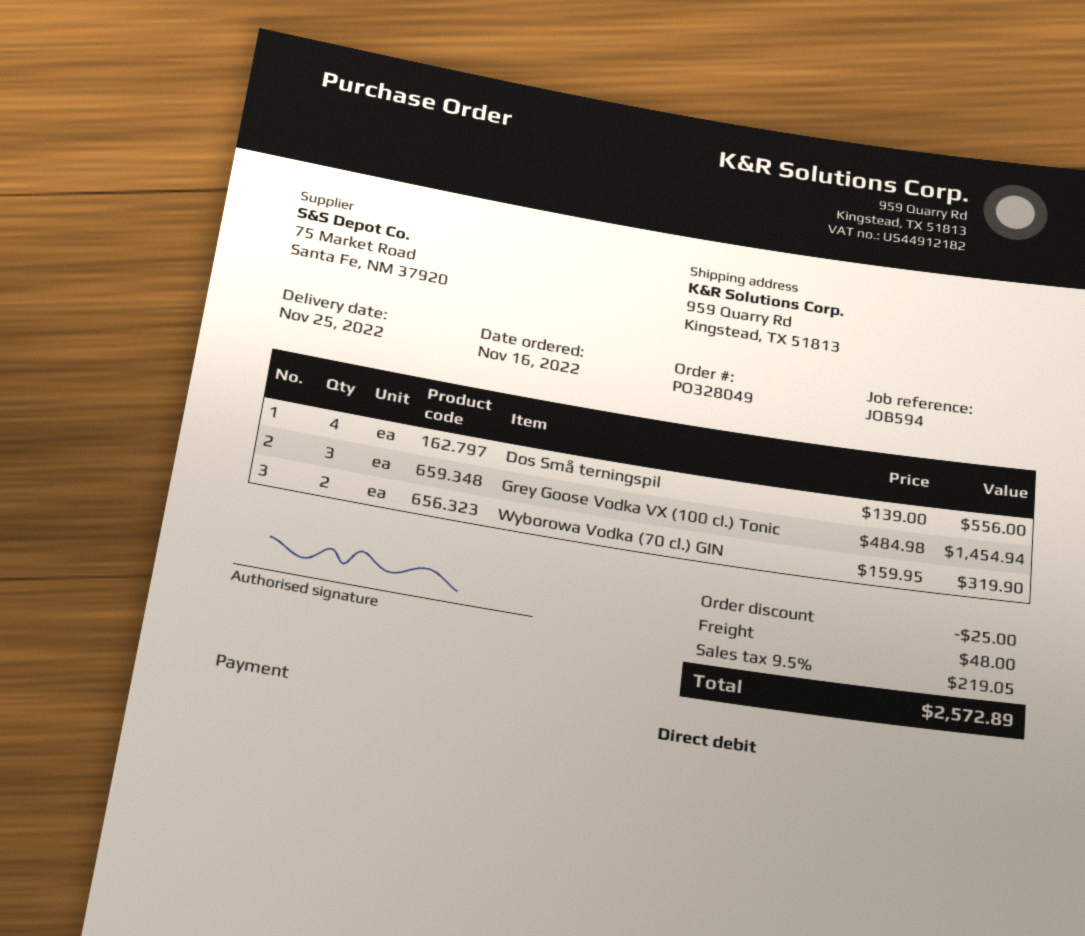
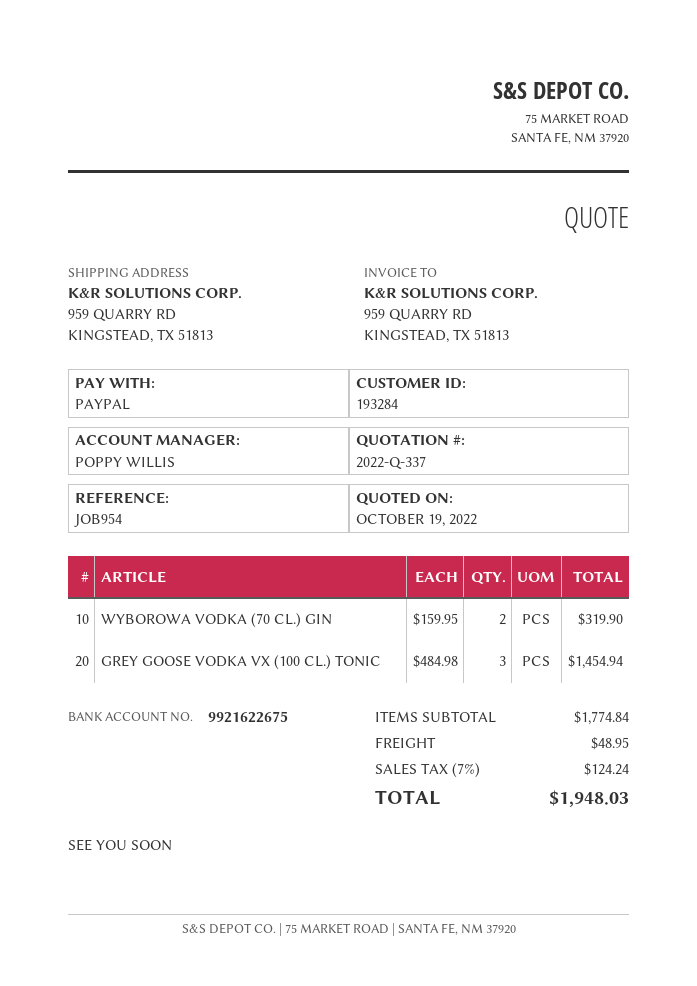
reference: JOB594 -> JOB954
payment method: direct debit -> PayPal
Dos Små terningspil: 4 x 139.00 = 556.00 -> none
discount: 25.00 -> none
shipping: 48.00 -> 48.95
tax: 9.5% = 219.05 -> 7% = 124.24
total: 2572.89 -> 1948.03

